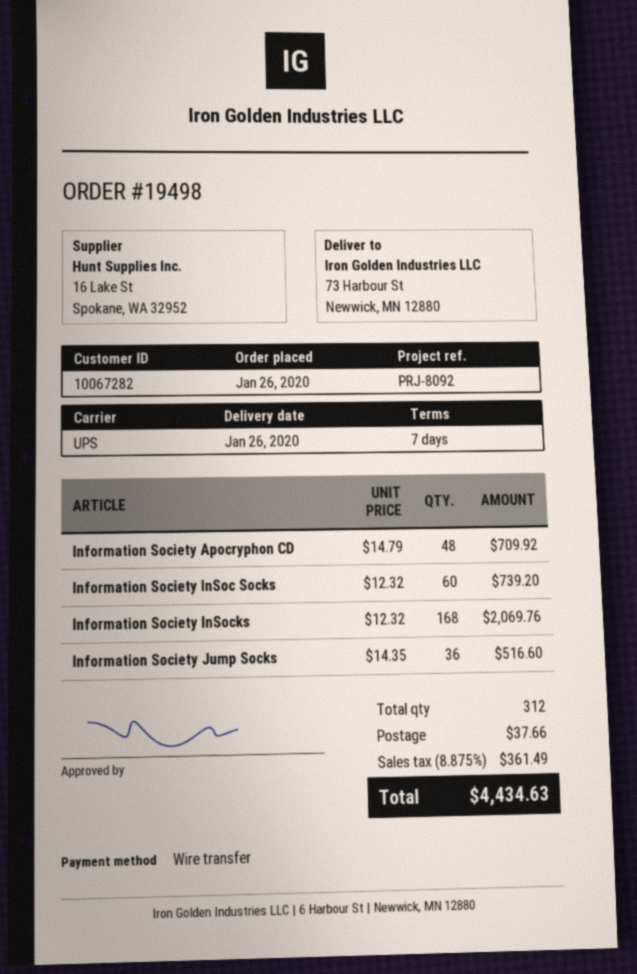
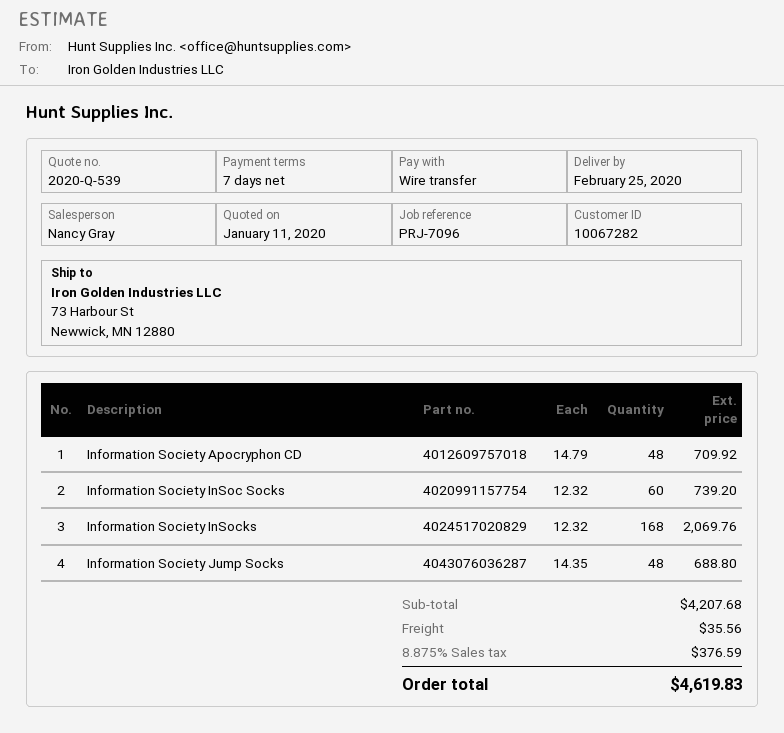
delivery date: 2020-01-26 -> 2020-02-25
reference: PRJ-8092 -> PRJ-7096
Information Society Jump Socks: 36 x 14.35 = 516.60 -> 48 x 14.35 = 688.80
shipping: 37.66 -> 35.56
tax: 8.875% = 361.49 -> 8.875% = 376.59
total: 4434.63 -> 4619.83

